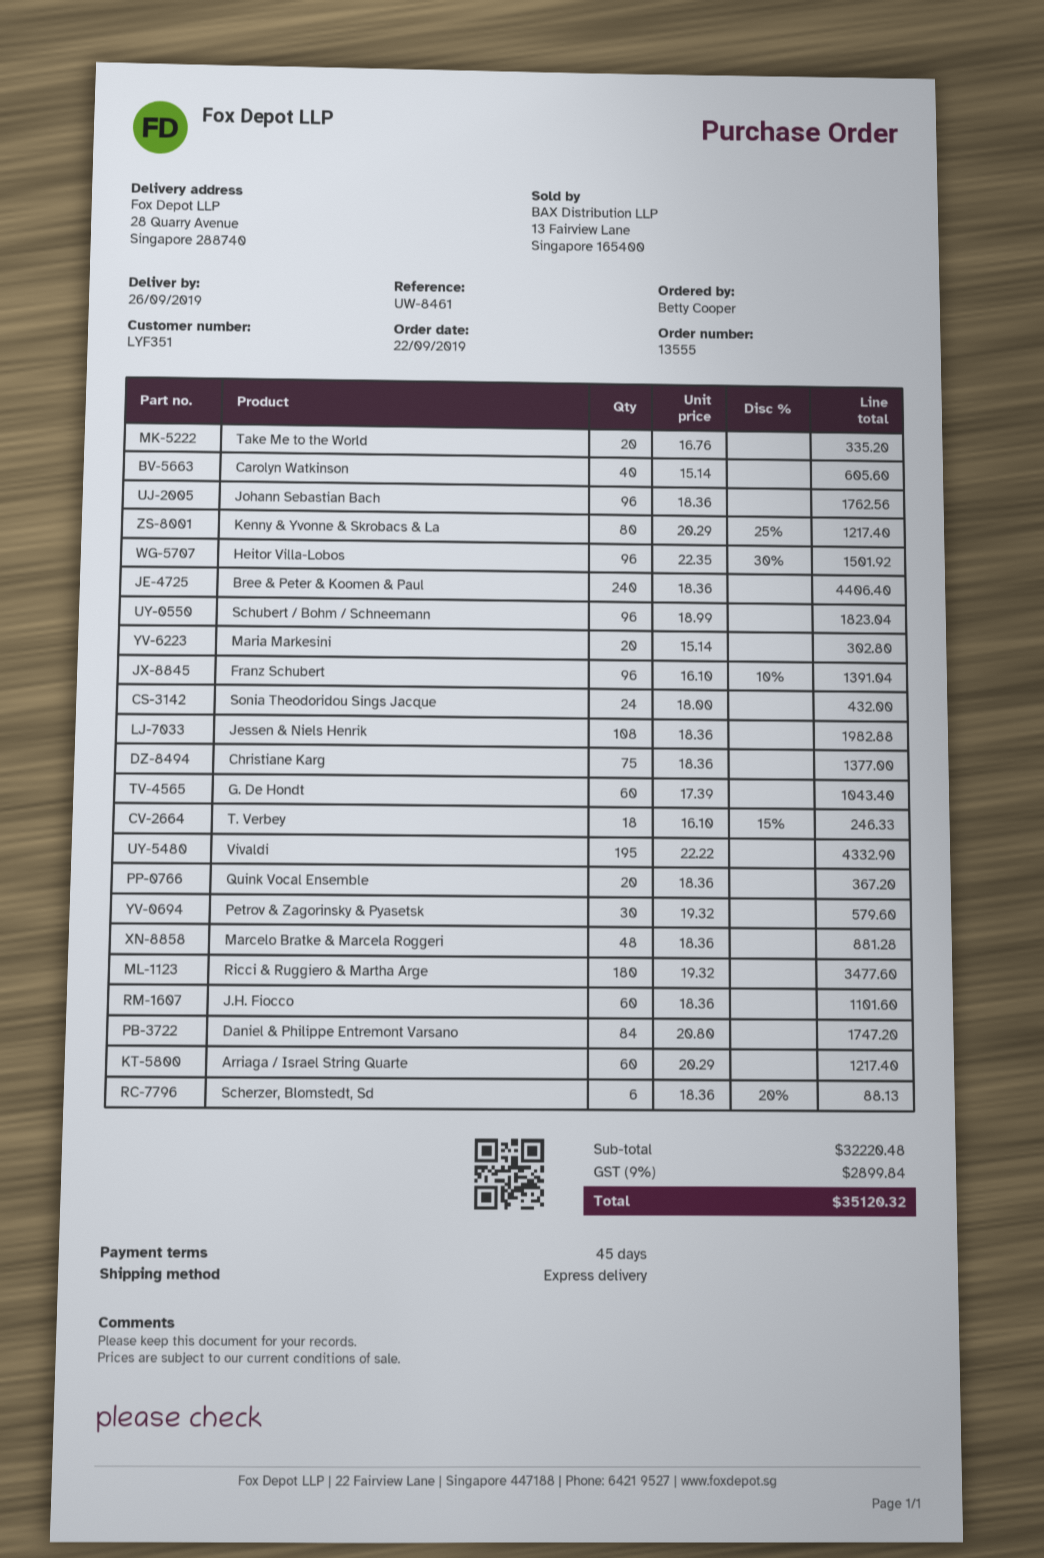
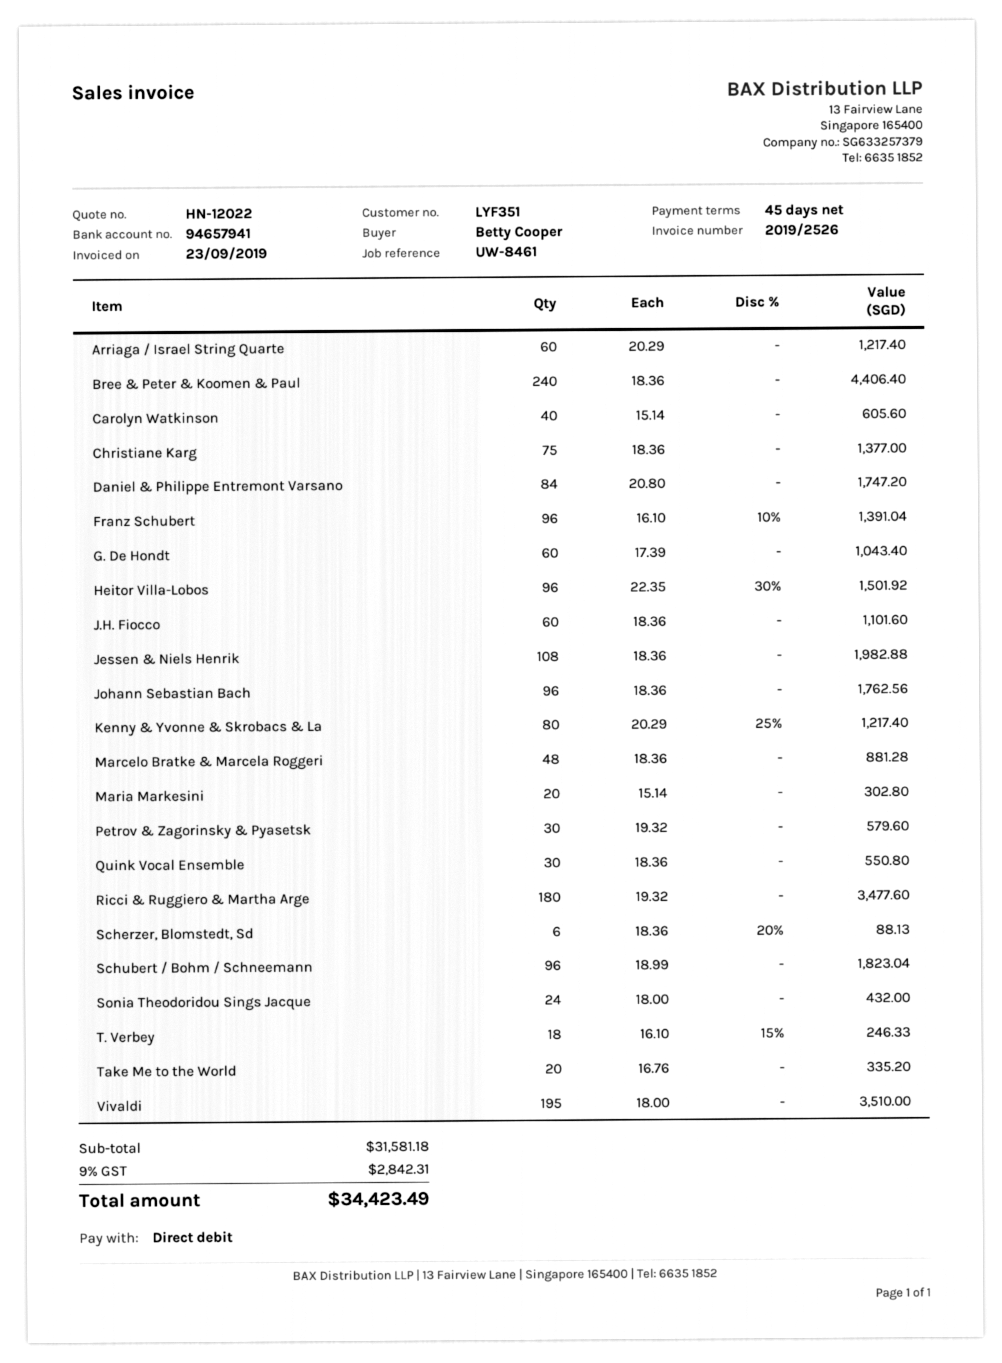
Vivaldi: 195 x 22.22 = 4332.90 -> 195 x 18.00 = 3510.00
Quink Vocal Ensemble: 20 x 18.36 = 367.20 -> 30 x 18.36 = 550.80
subtotal: 32220.48 -> 31581.18
tax: 9% = 2899.84 -> 9% = 2842.31
total: 35120.32 -> 34423.49

